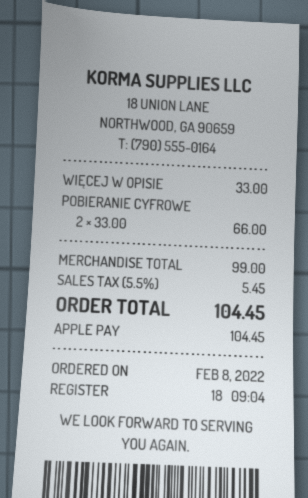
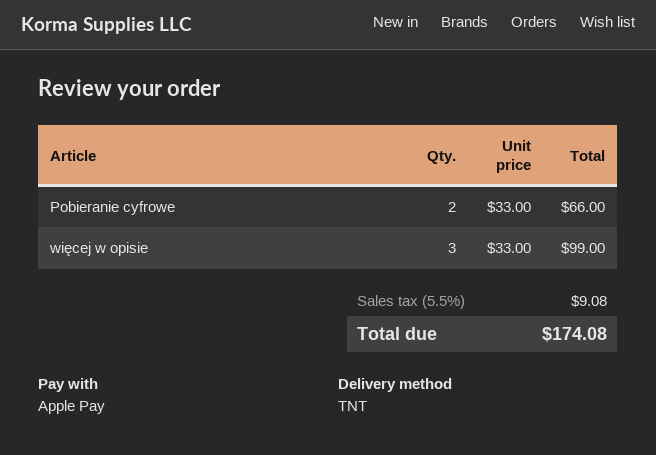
WIĘCEJ W OPISIE: 1 x 33.00 = 33.00 -> 3 x 33.00 = 99.00
tax: 5.5% = 5.45 -> 5.5% = 9.08
total: 104.45 -> 174.08

